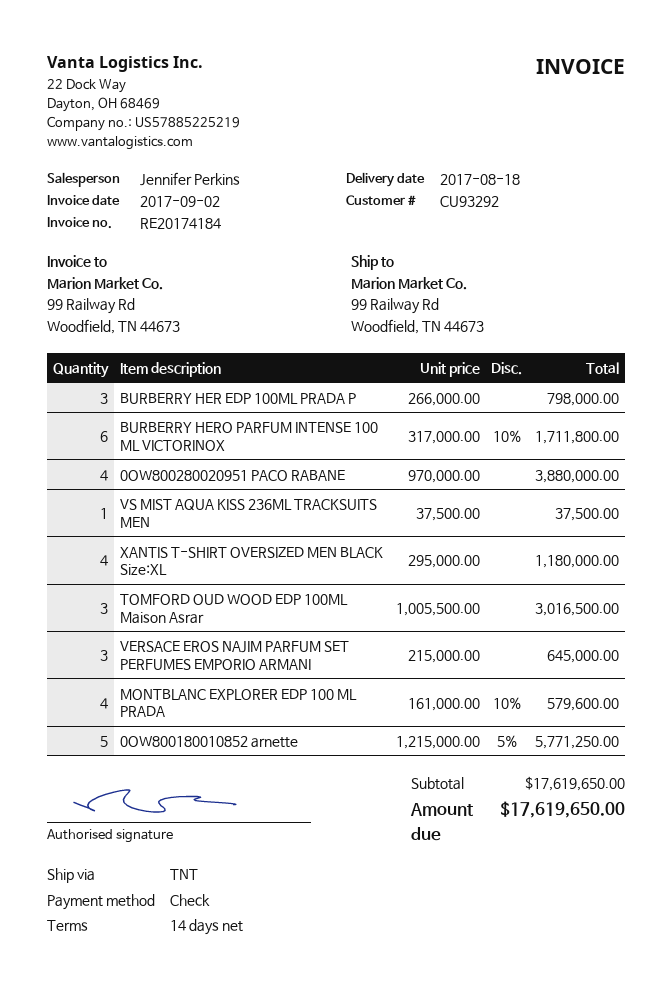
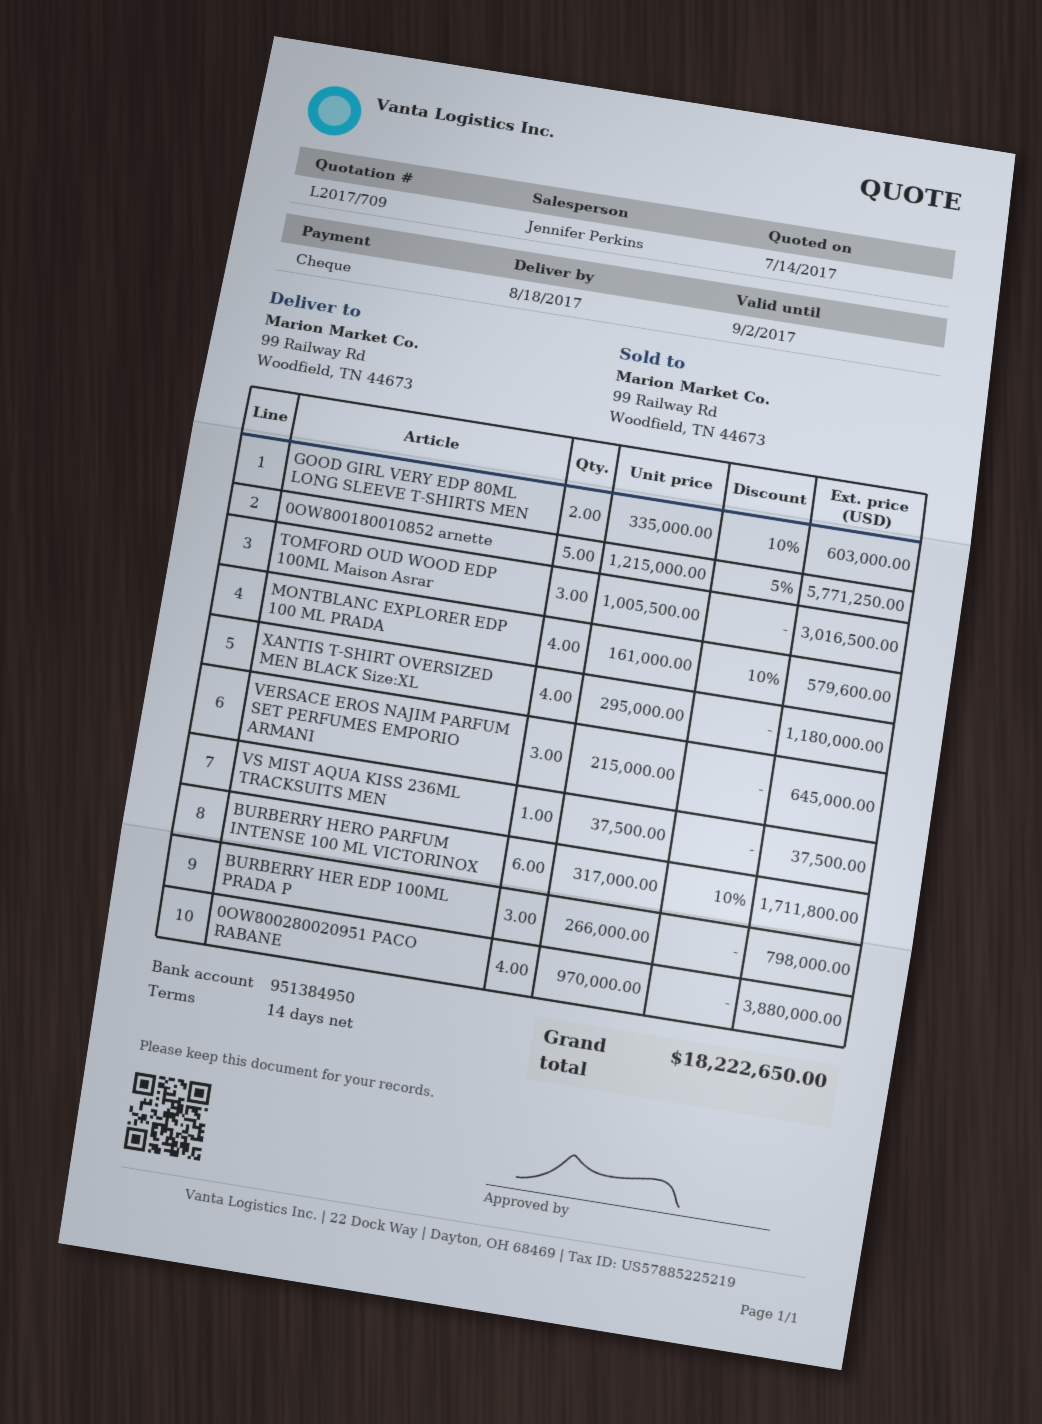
GOOD GIRL VERY EDP 80ML LONG SLEEVE T-SHIRTS MEN: none -> 2 x 335000.00 - 10% = 603000.00
total: 17619650.00 -> 18222650.00

